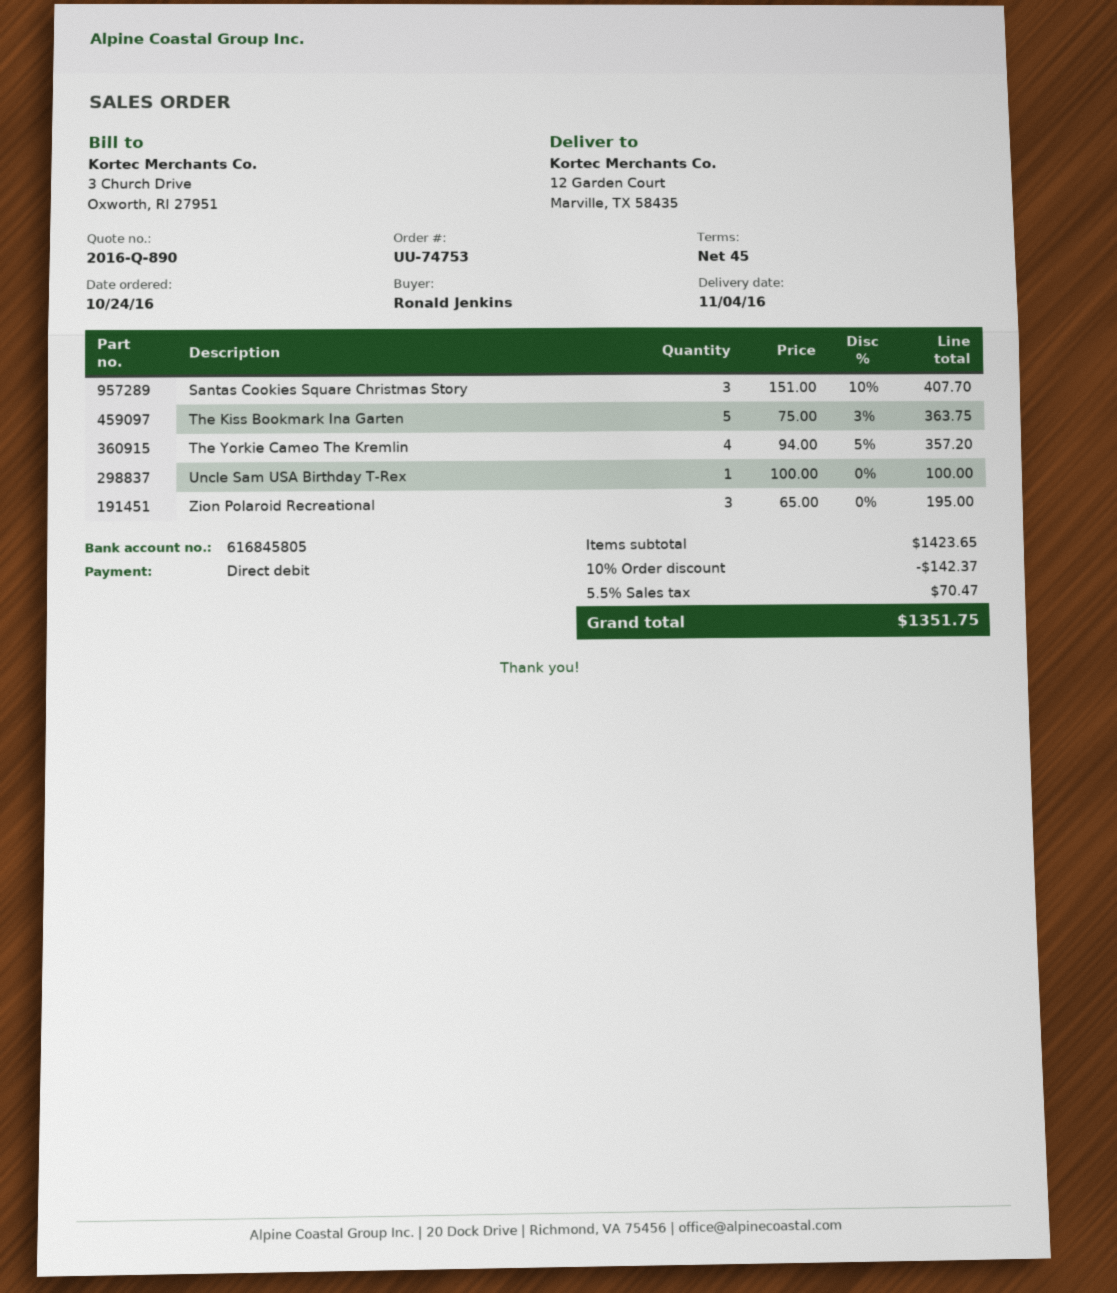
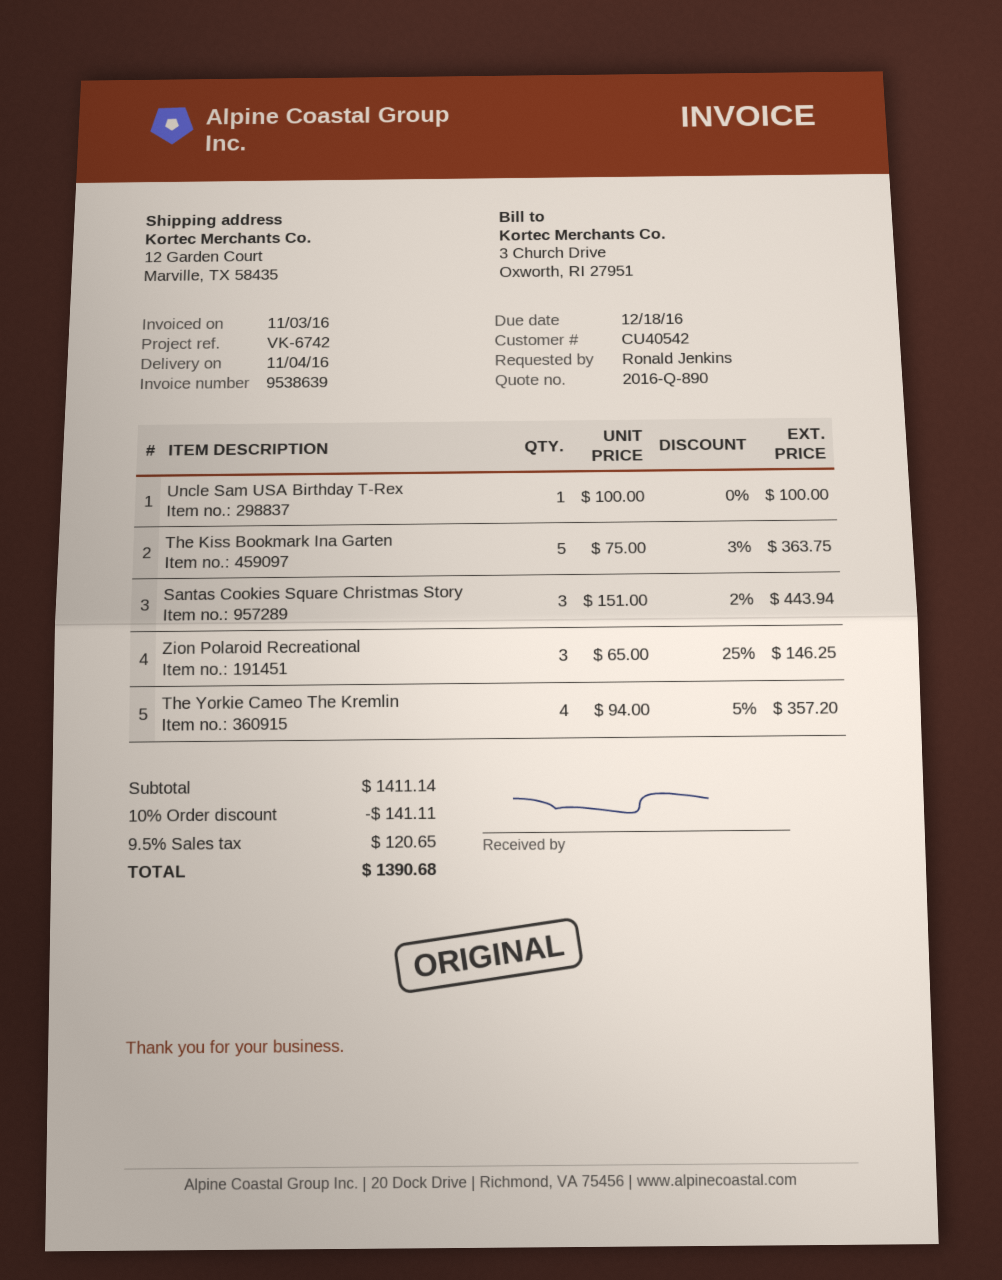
Santas Cookies Square Christmas Story: 3 x 151.00 - 10% = 407.70 -> 3 x 151.00 - 2% = 443.94
Zion Polaroid Recreational: 3 x 65.00 = 195.00 -> 3 x 65.00 - 25% = 146.25
subtotal: 1423.65 -> 1411.14
discount: 10% = 142.37 -> 10% = 141.11
tax: 5.5% = 70.47 -> 9.5% = 120.65
total: 1351.75 -> 1390.68

